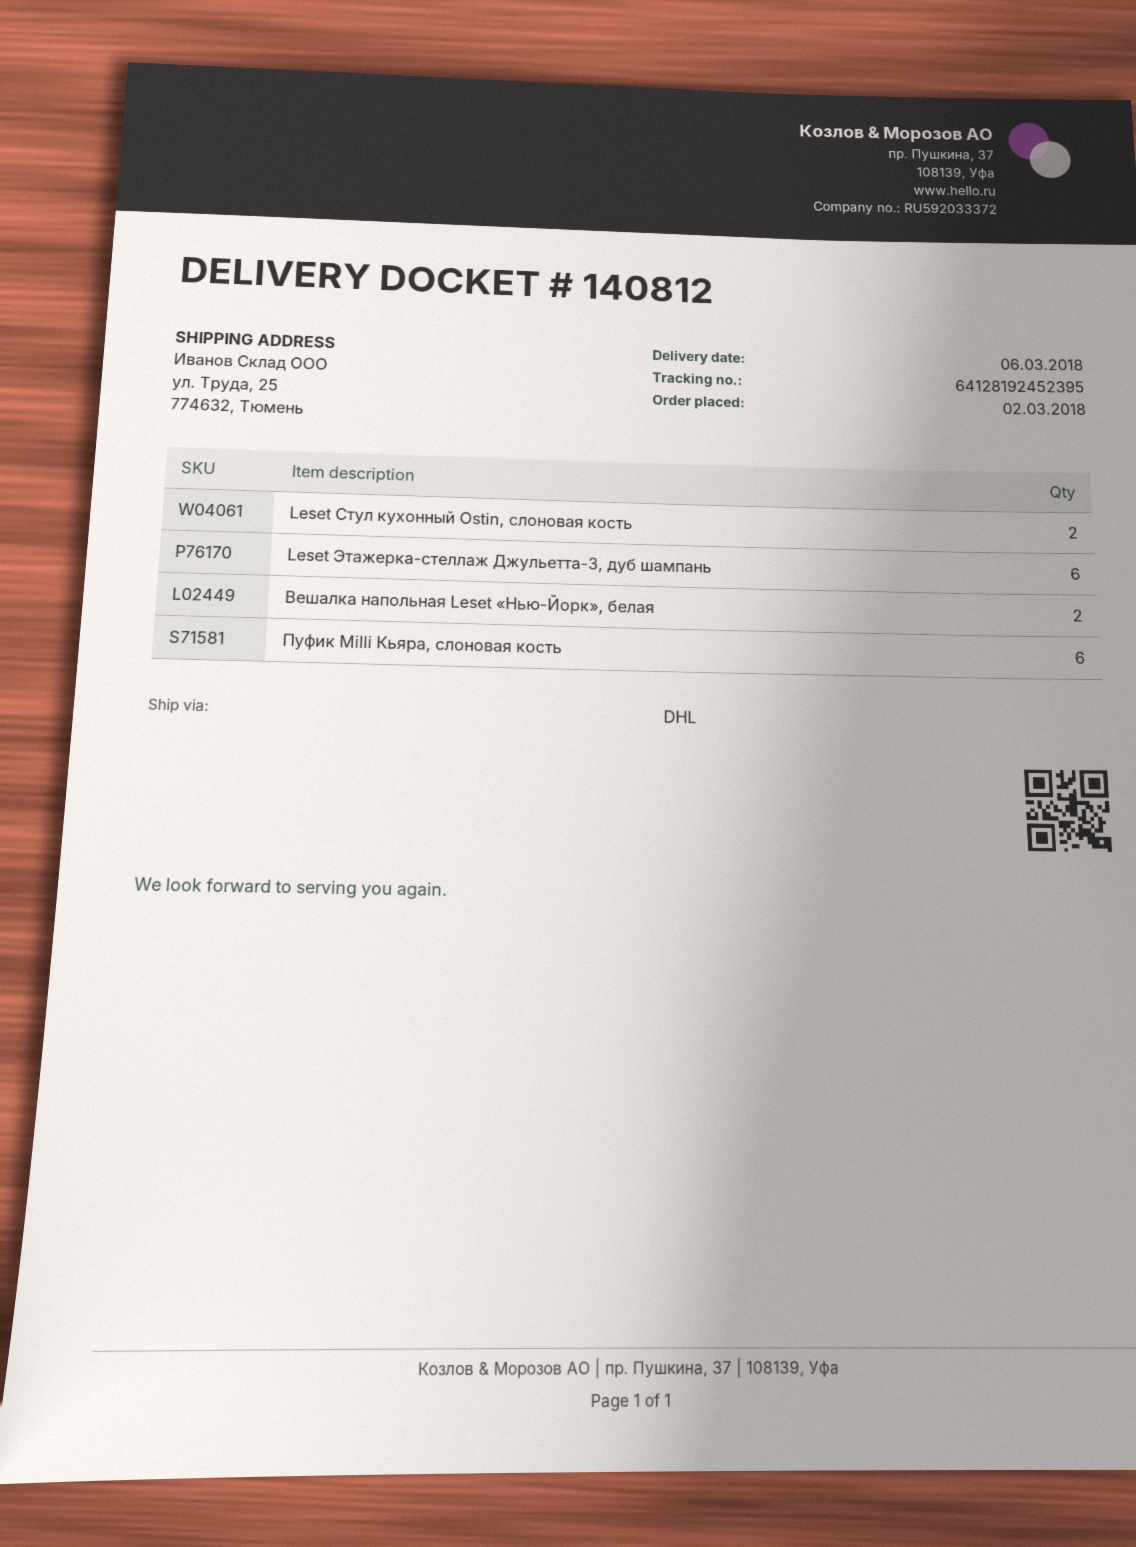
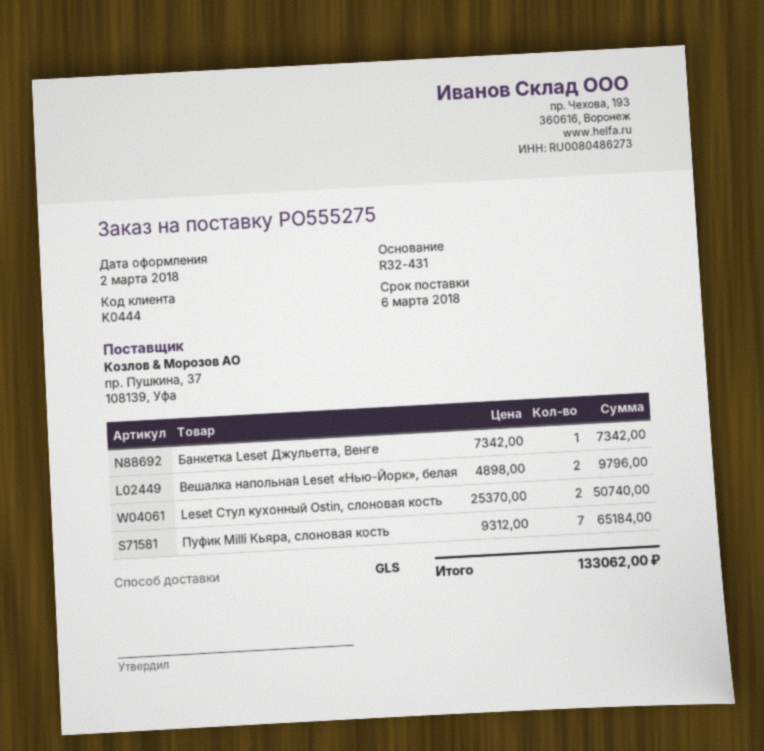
shipping method: DHL -> GLS
Leset Этажерка-стеллаж Джульетта-3, дуб шампань: 6 -> none
Пуфик Milli Кьяра, слоновая кость: 6 -> 7
Банкетка Leset Джульетта, Венге: none -> 1

